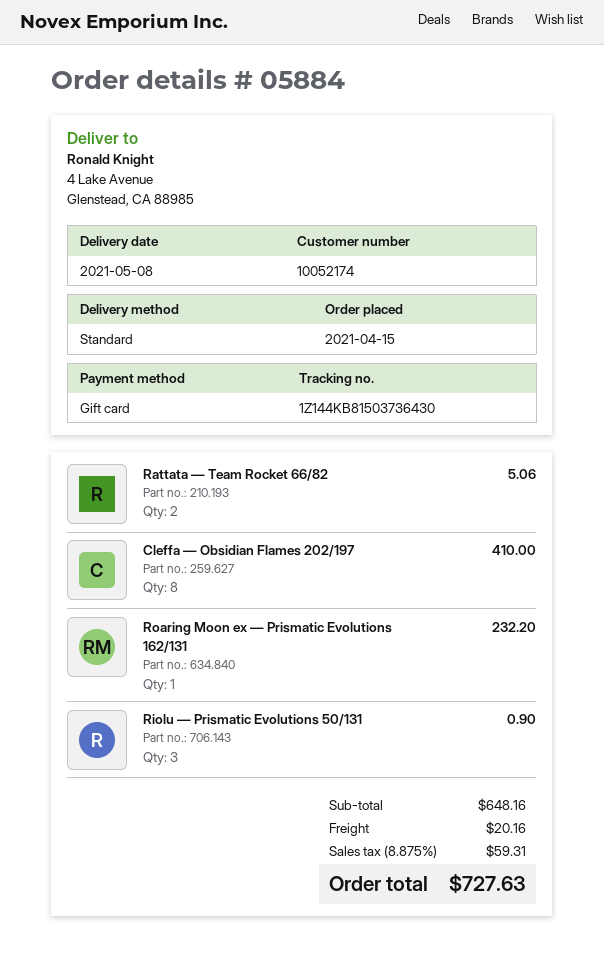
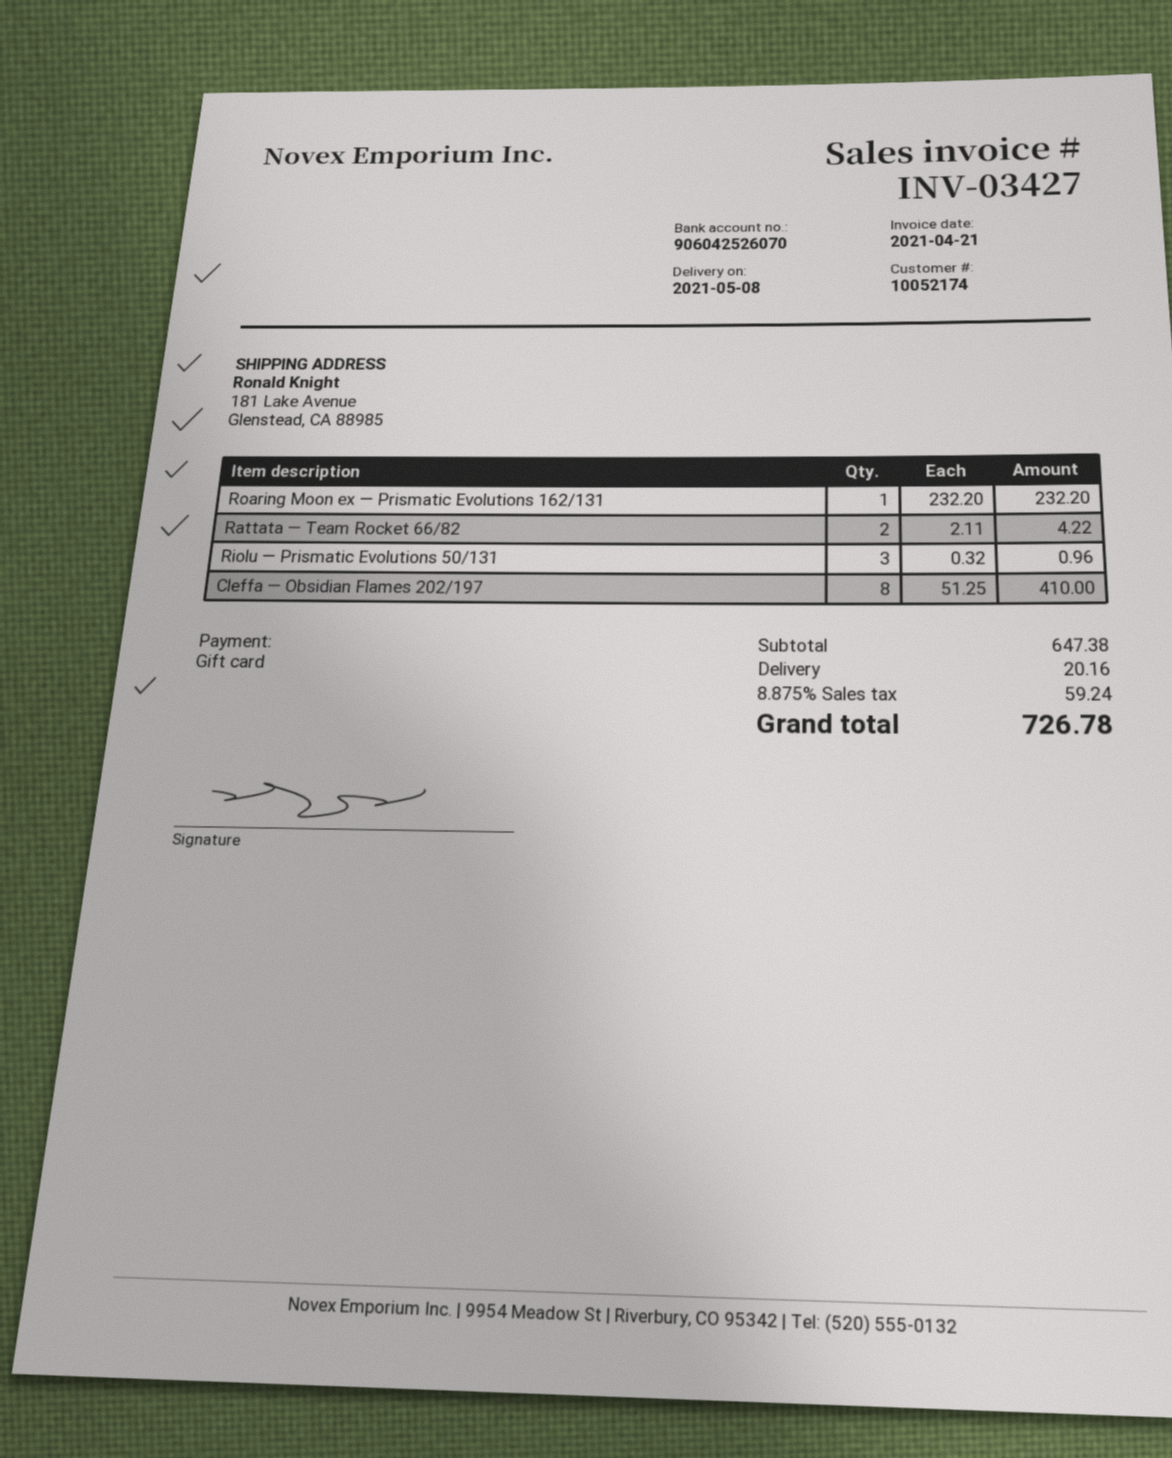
ship to: 4 Lake Avenue, Glenstead, CA 88985 -> 181 Lake Avenue, Glenstead, CA 88985
Rattata — Team Rocket 66/82: 2 for 5.06 -> 2 for 4.22
Riolu — Prismatic Evolutions 50/131: 3 for 0.90 -> 3 for 0.96
subtotal: 648.16 -> 647.38
tax: 8.875% = 59.31 -> 8.875% = 59.24
total: 727.63 -> 726.78

